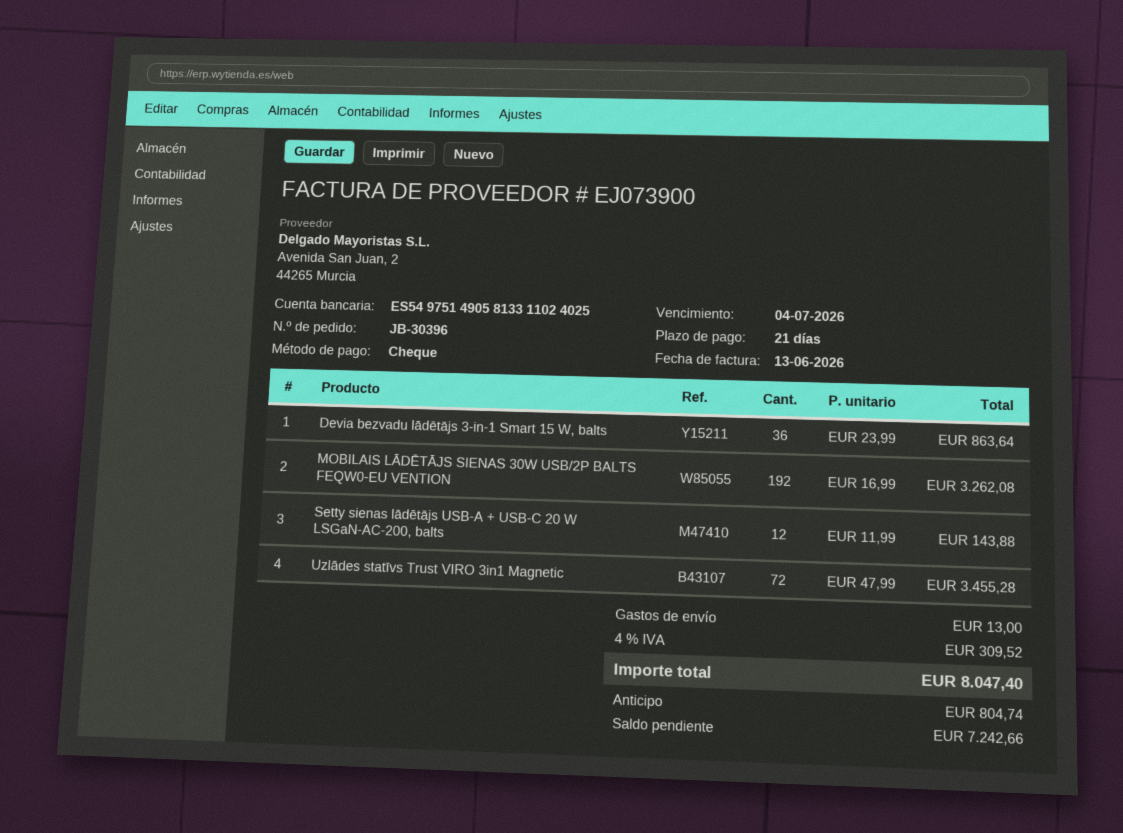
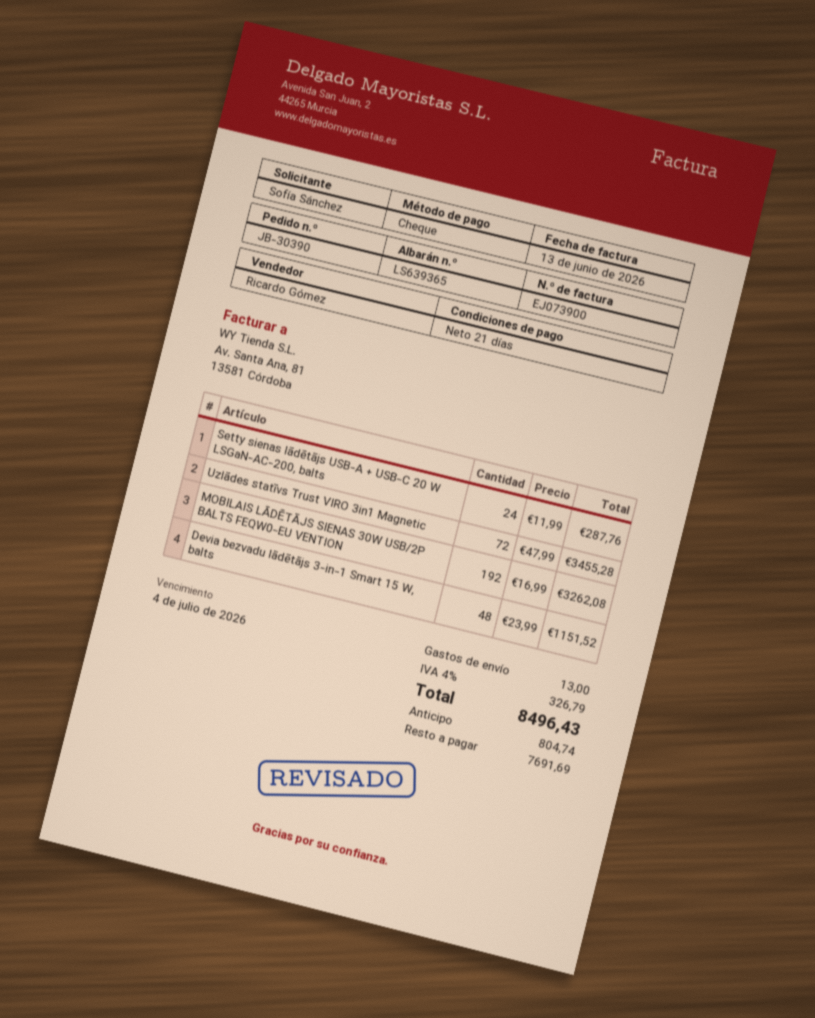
order number: JB-30396 -> JB-30390
Devia bezvadu lādētājs 3-in-1 Smart 15 W, balts: 36 x 23.99 = 863.64 -> 48 x 23.99 = 1151.52
Setty sienas lādētājs USB-A + USB-C 20 W LSGaN-AC-200, balts: 12 x 11.99 = 143.88 -> 24 x 11.99 = 287.76
tax: 4% = 309.52 -> 4% = 326.79
total: 8047.40 -> 8496.43
balance: 7242.66 -> 7691.69

